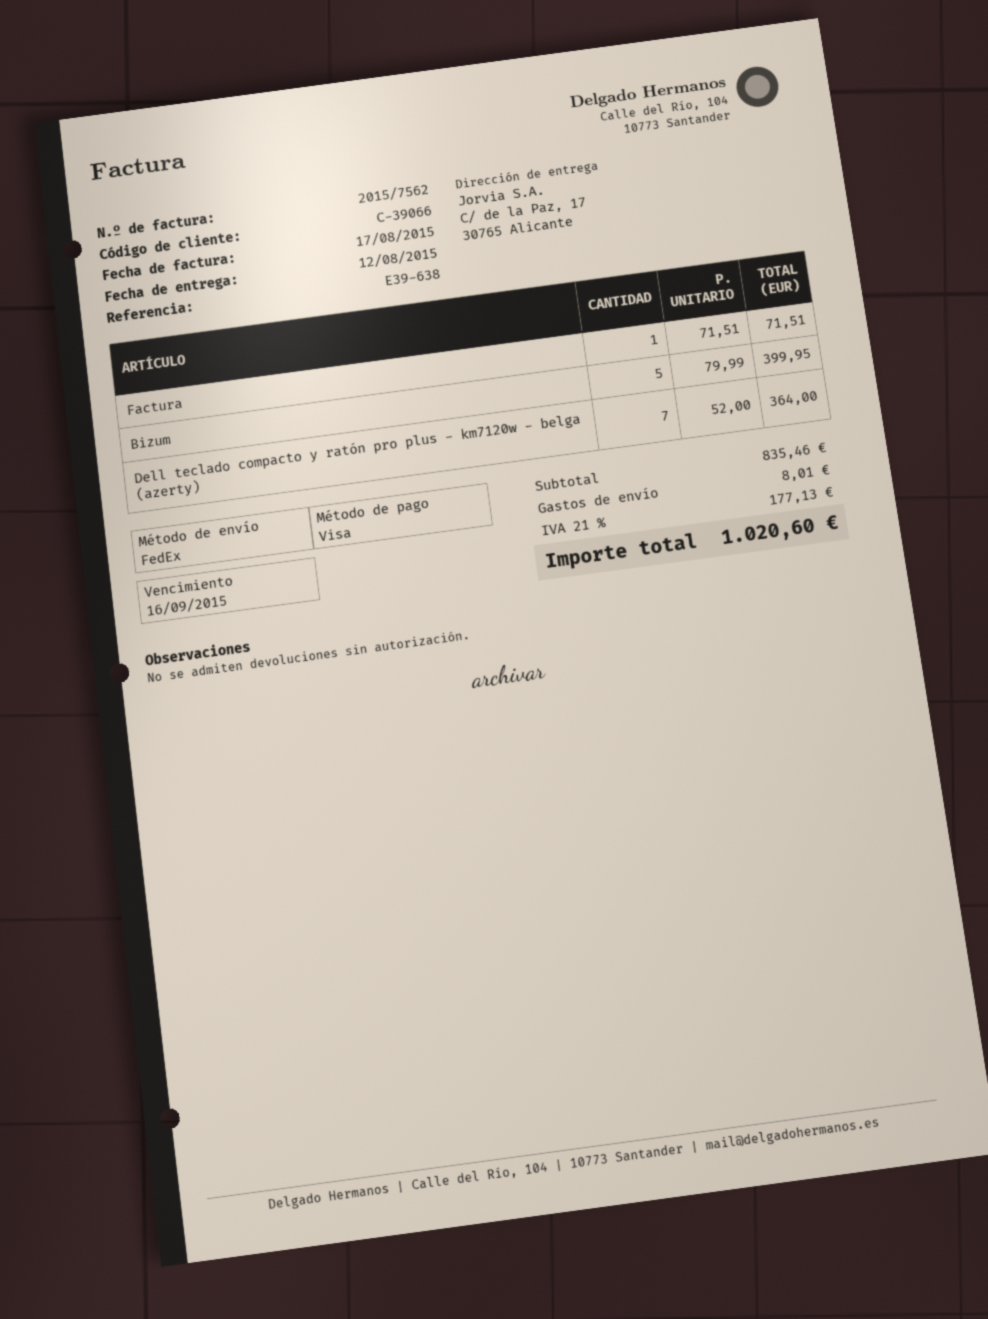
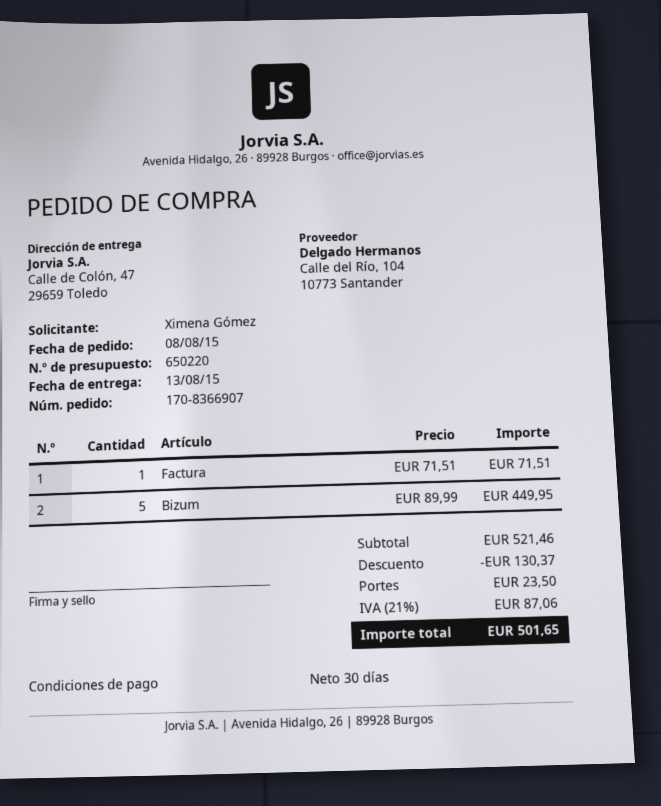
delivery date: 2015-08-12 -> 2015-08-13
ship to: C/ de la Paz, 17, 30765 Alicante -> Calle de Colón, 47, 29659 Toledo
Bizum: 5 x 79.99 = 399.95 -> 5 x 89.99 = 449.95
Dell teclado compacto y ratón pro plus - km7120w - belga (azerty): 7 x 52.00 = 364.00 -> none
subtotal: 835.46 -> 521.46
discount: none -> 130.37
shipping: 8.01 -> 23.50
tax: 21% = 177.13 -> 21% = 87.06
total: 1020.60 -> 501.65

